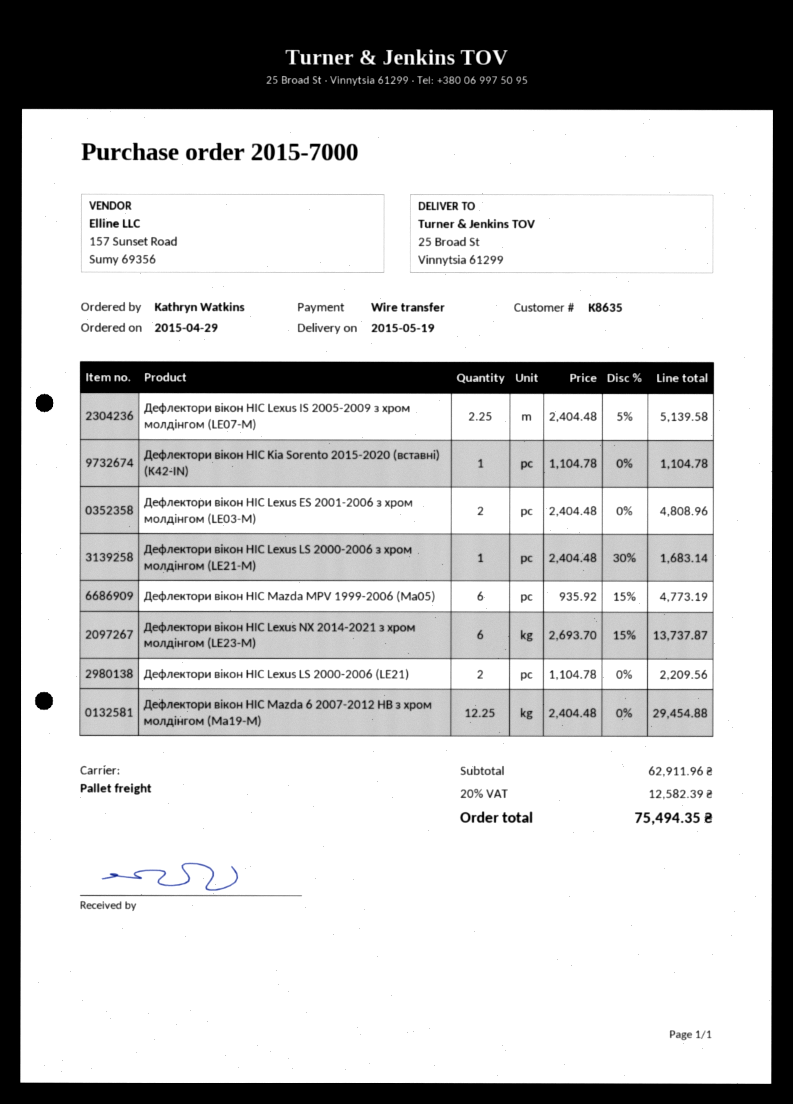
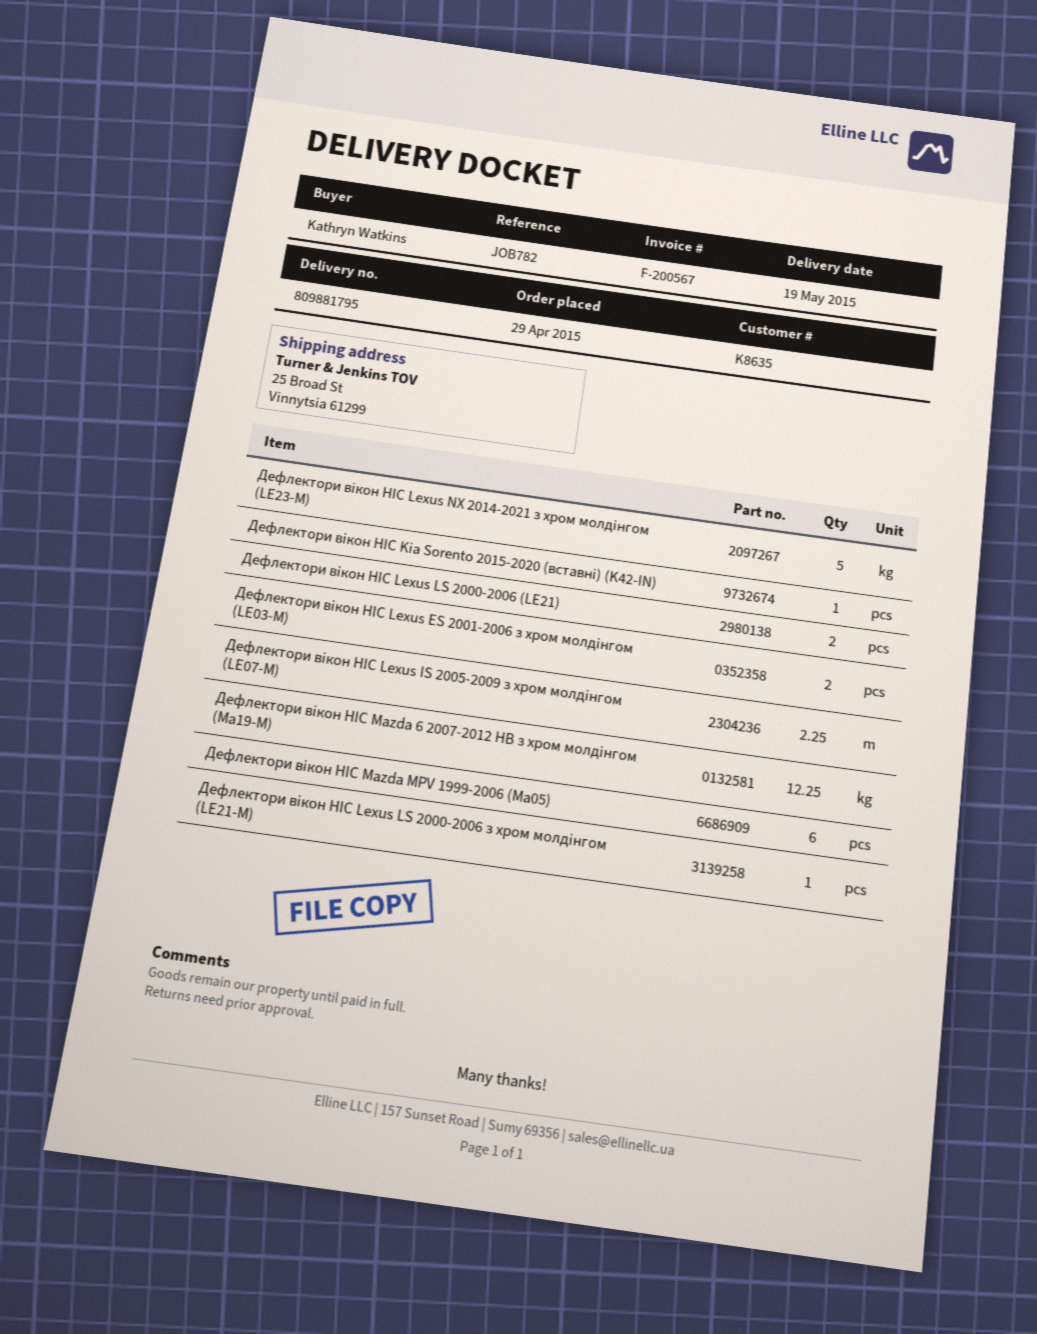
Дефлектори вікон HIC Lexus NX 2014-2021 з хром молдінгом (LE23-M): 6 -> 5

